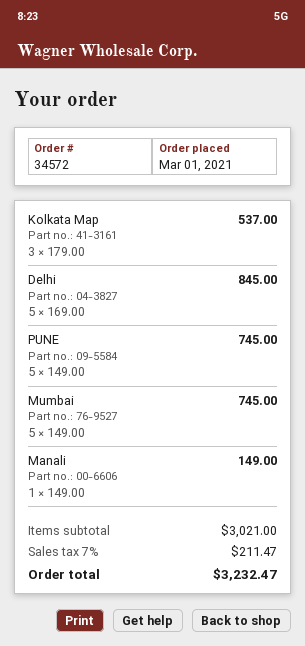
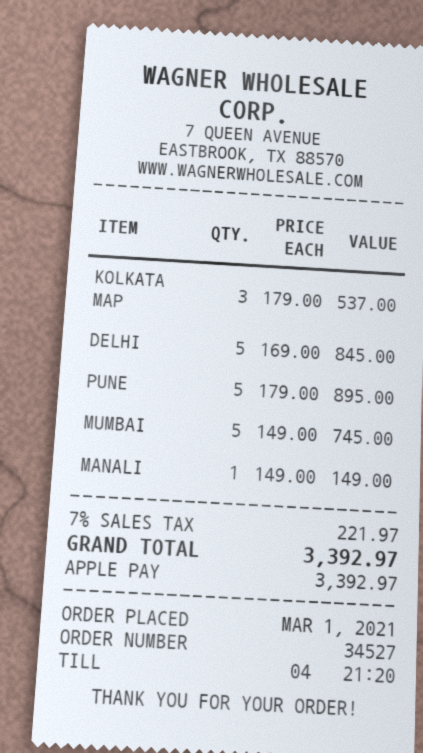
order number: 34572 -> 34527
PUNE: 5 x 149.00 = 745.00 -> 5 x 179.00 = 895.00
tax: 7% = 211.47 -> 7% = 221.97
total: 3232.47 -> 3392.97

